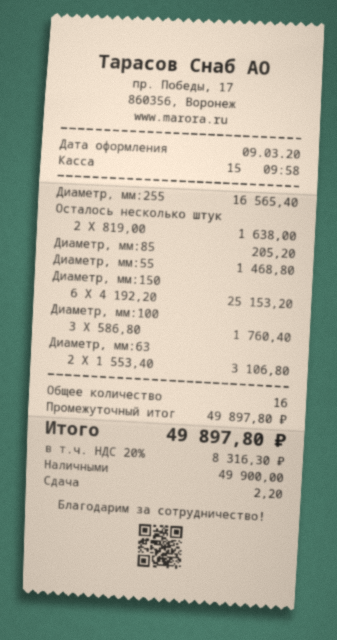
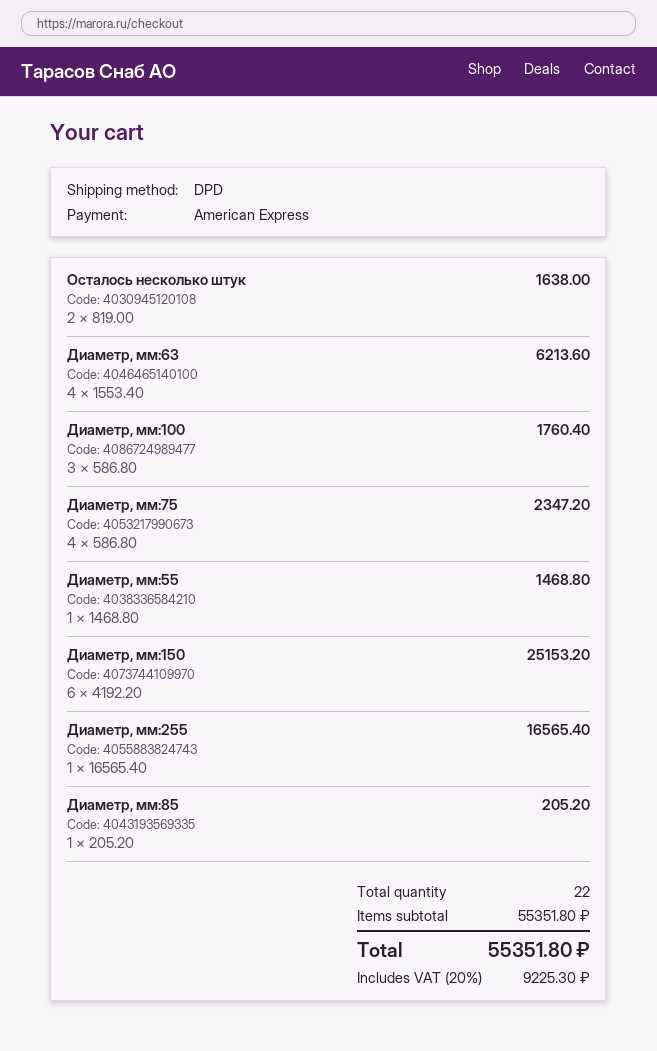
payment method: cash -> American Express
Диаметр, мм:63: 2 x 1553.40 = 3106.80 -> 4 x 1553.40 = 6213.60
Диаметр, мм:75: none -> 4 x 586.80 = 2347.20
total quantity: 16 -> 22
subtotal: 49897.80 -> 55351.80
tax: 20% = 8316.30 -> 20% = 9225.30
total: 49897.80 -> 55351.80

